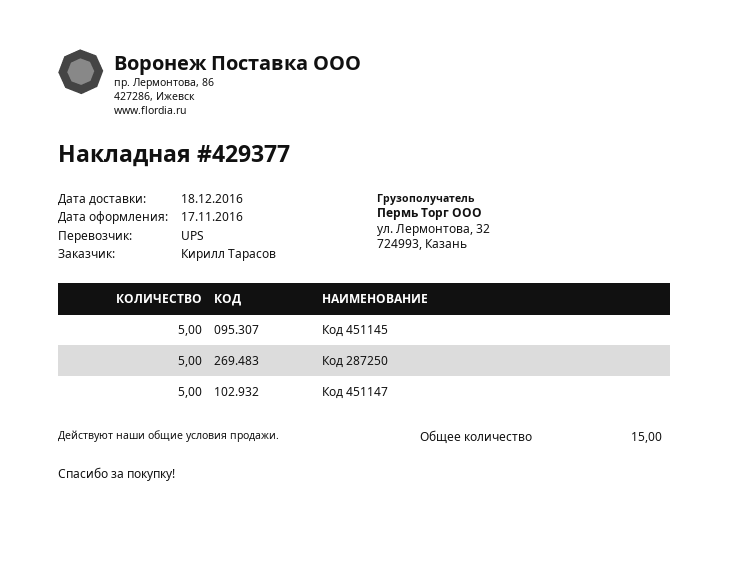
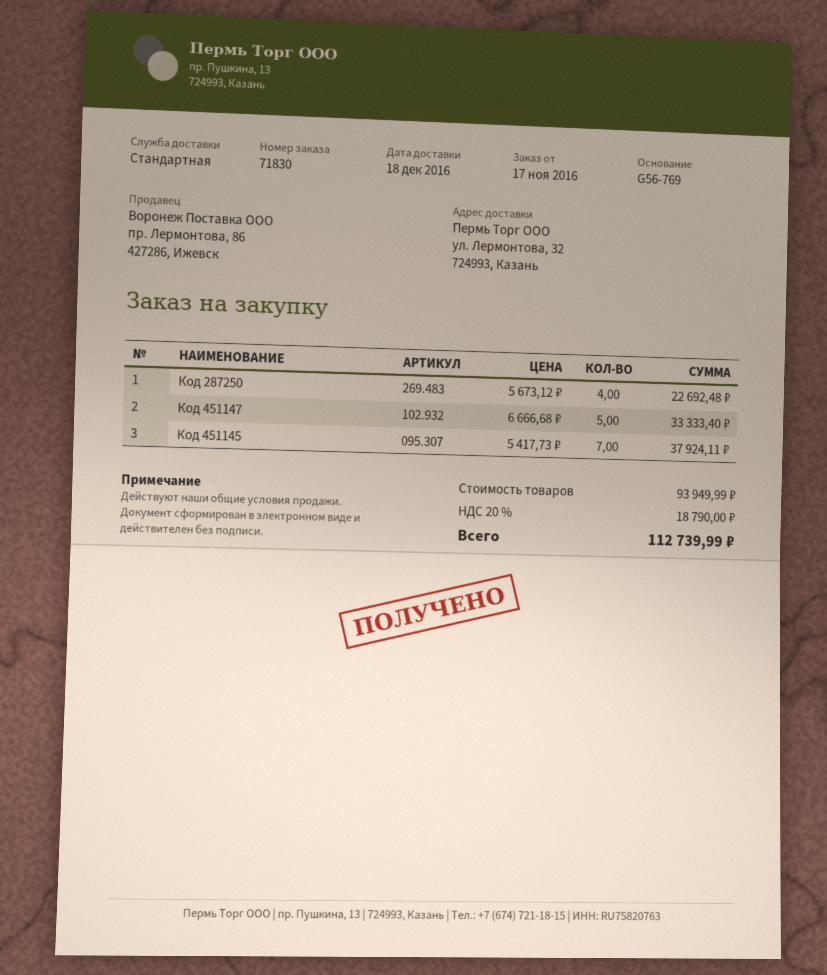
shipping method: UPS -> standard
Код 451145: 5 -> 7
Код 287250: 5 -> 4

